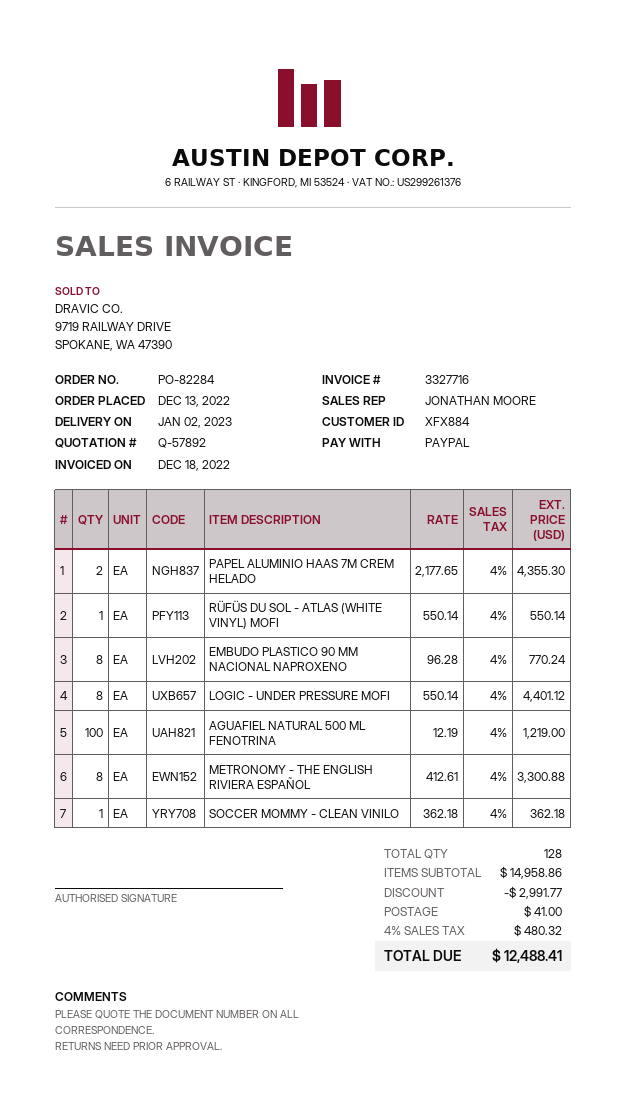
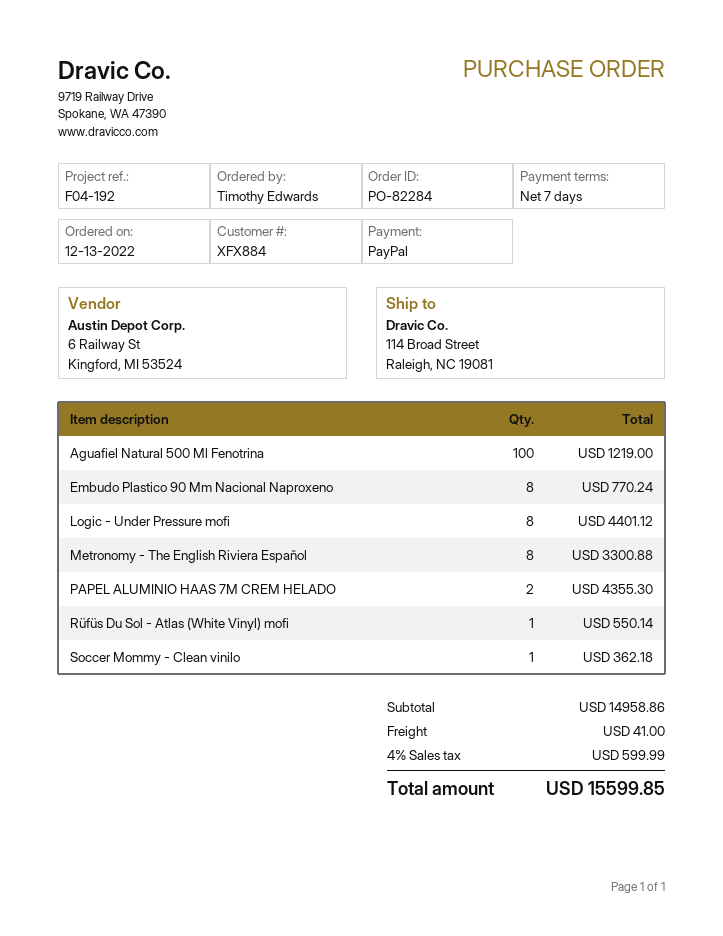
discount: 2991.77 -> none
tax: 4% = 480.32 -> 4% = 599.99
total: 12488.41 -> 15599.85

